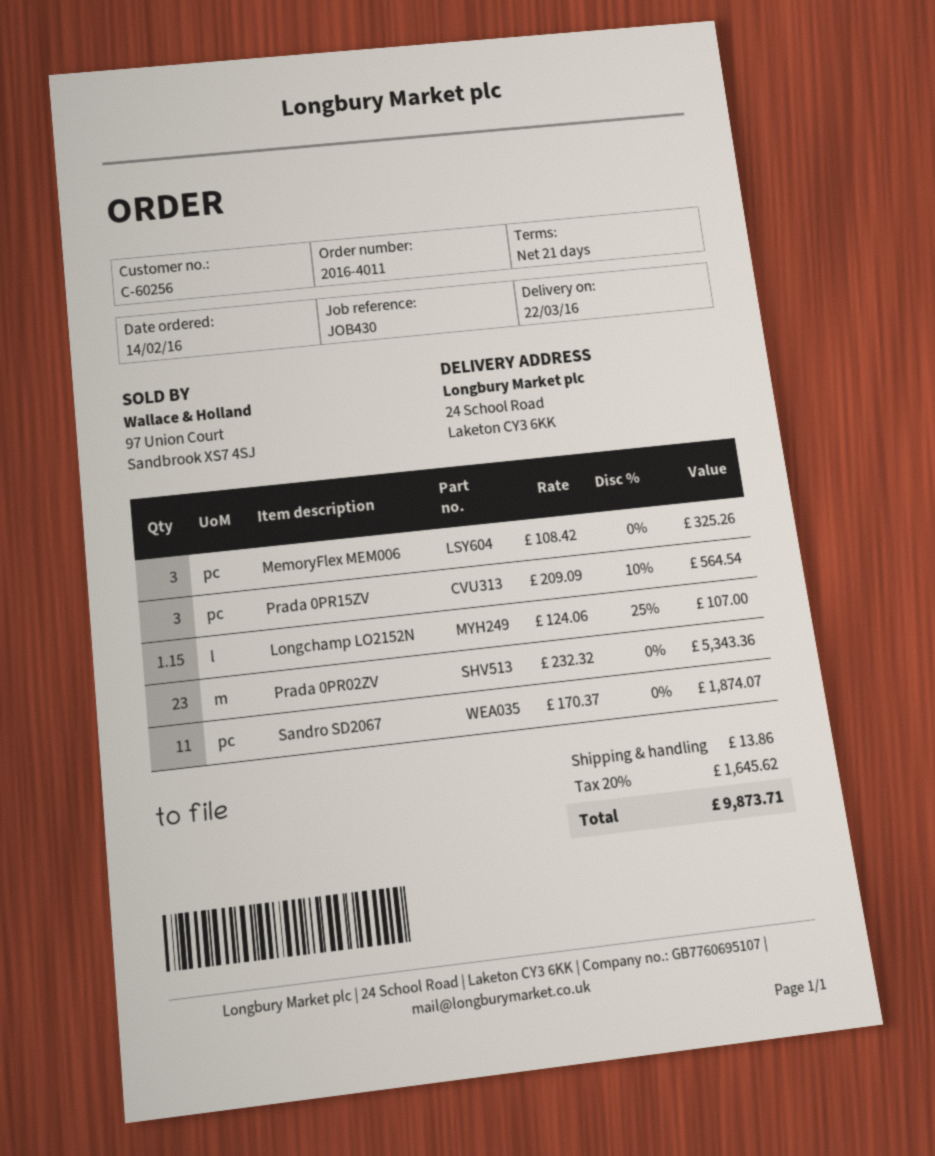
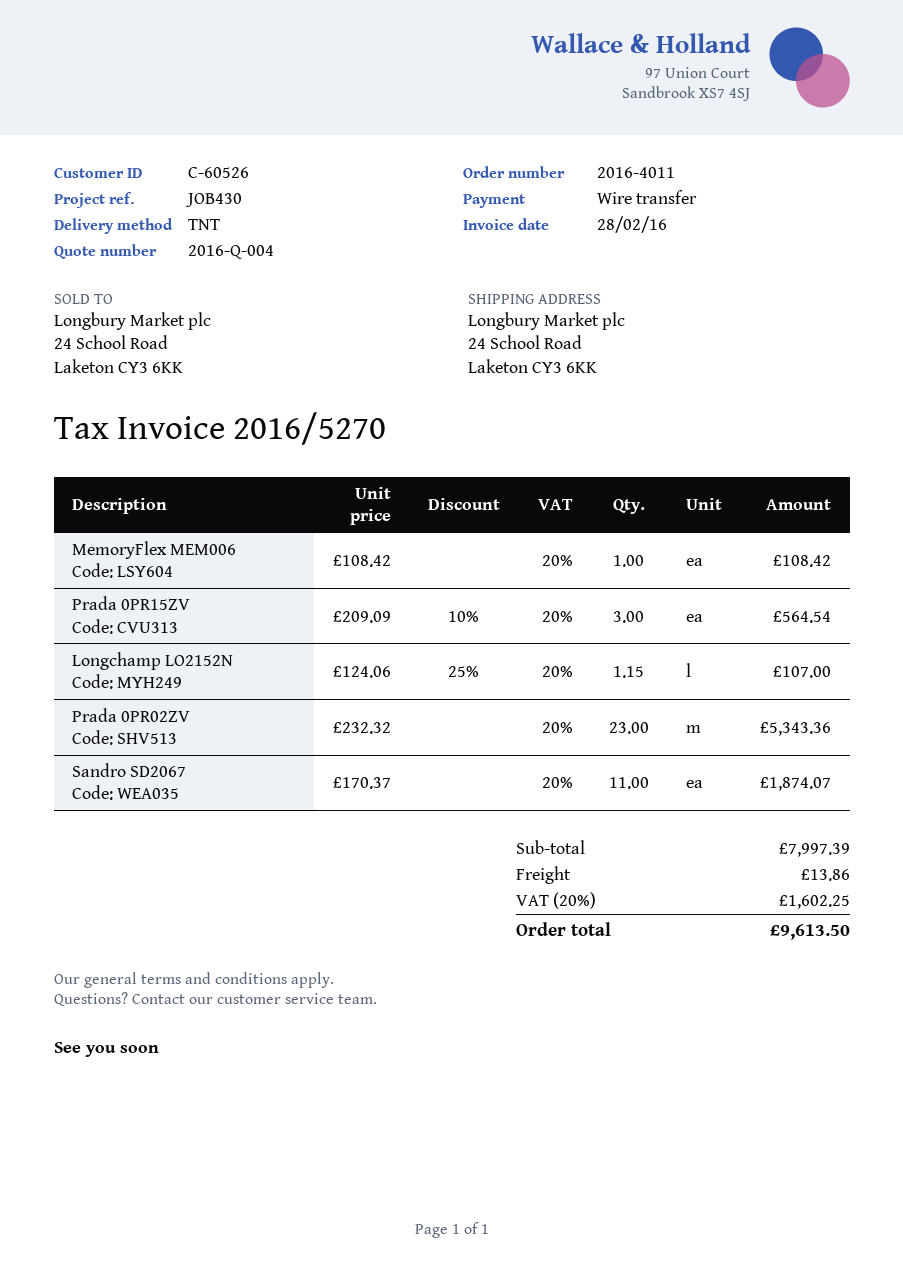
customer number: C-60256 -> C-60526
MemoryFlex MEM006: 3 x 108.42 = 325.26 -> 1 x 108.42 = 108.42
tax: 20% = 1645.62 -> 20% = 1602.25
total: 9873.71 -> 9613.50

